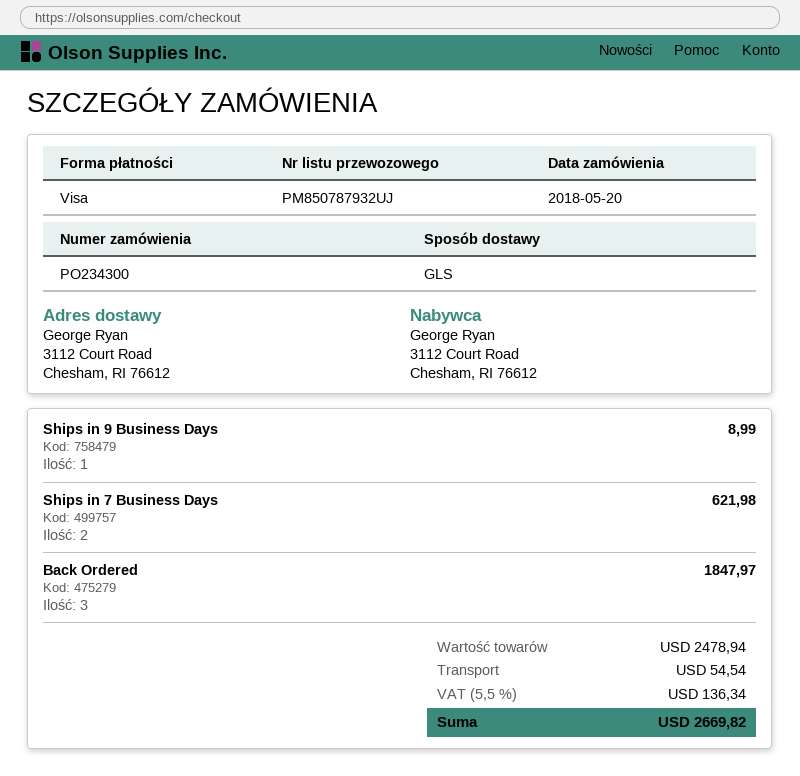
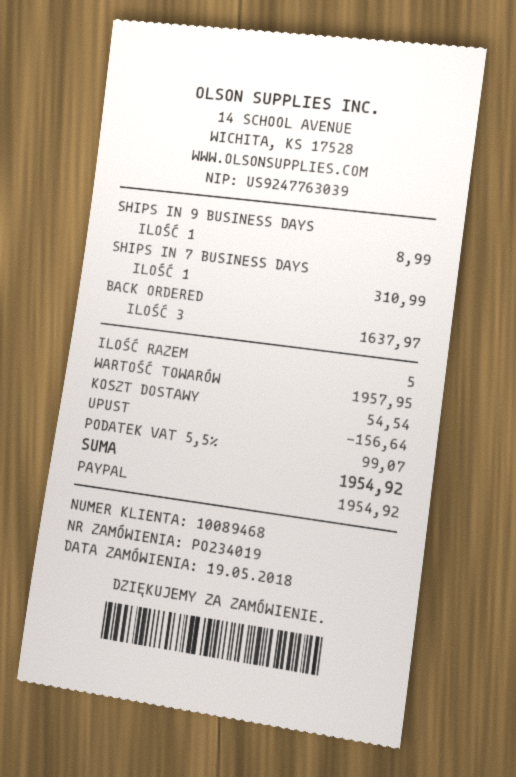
order number: PO234300 -> PO234019
order date: 2018-05-20 -> 2018-05-19
payment method: Visa -> PayPal
Ships in 7 Business Days: 2 for 621.98 -> 1 for 310.99
Back Ordered: 3 for 1847.97 -> 3 for 1637.97
subtotal: 2478.94 -> 1957.95
discount: none -> 156.64
tax: 5.5% = 136.34 -> 5.5% = 99.07
total: 2669.82 -> 1954.92

